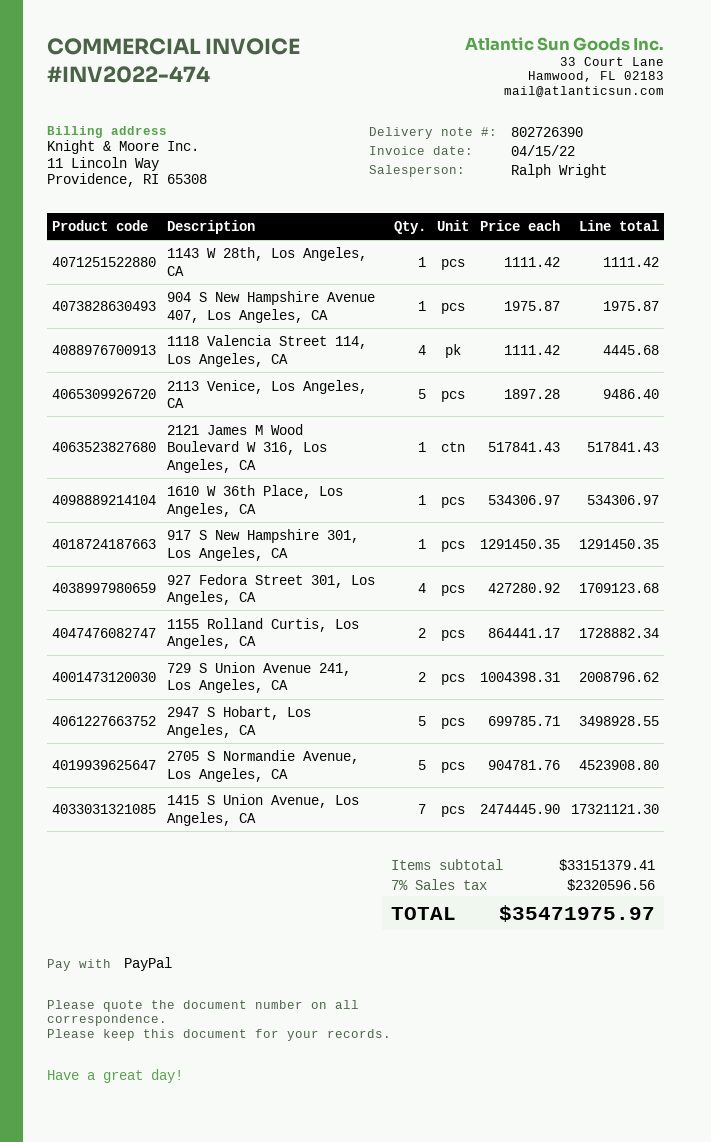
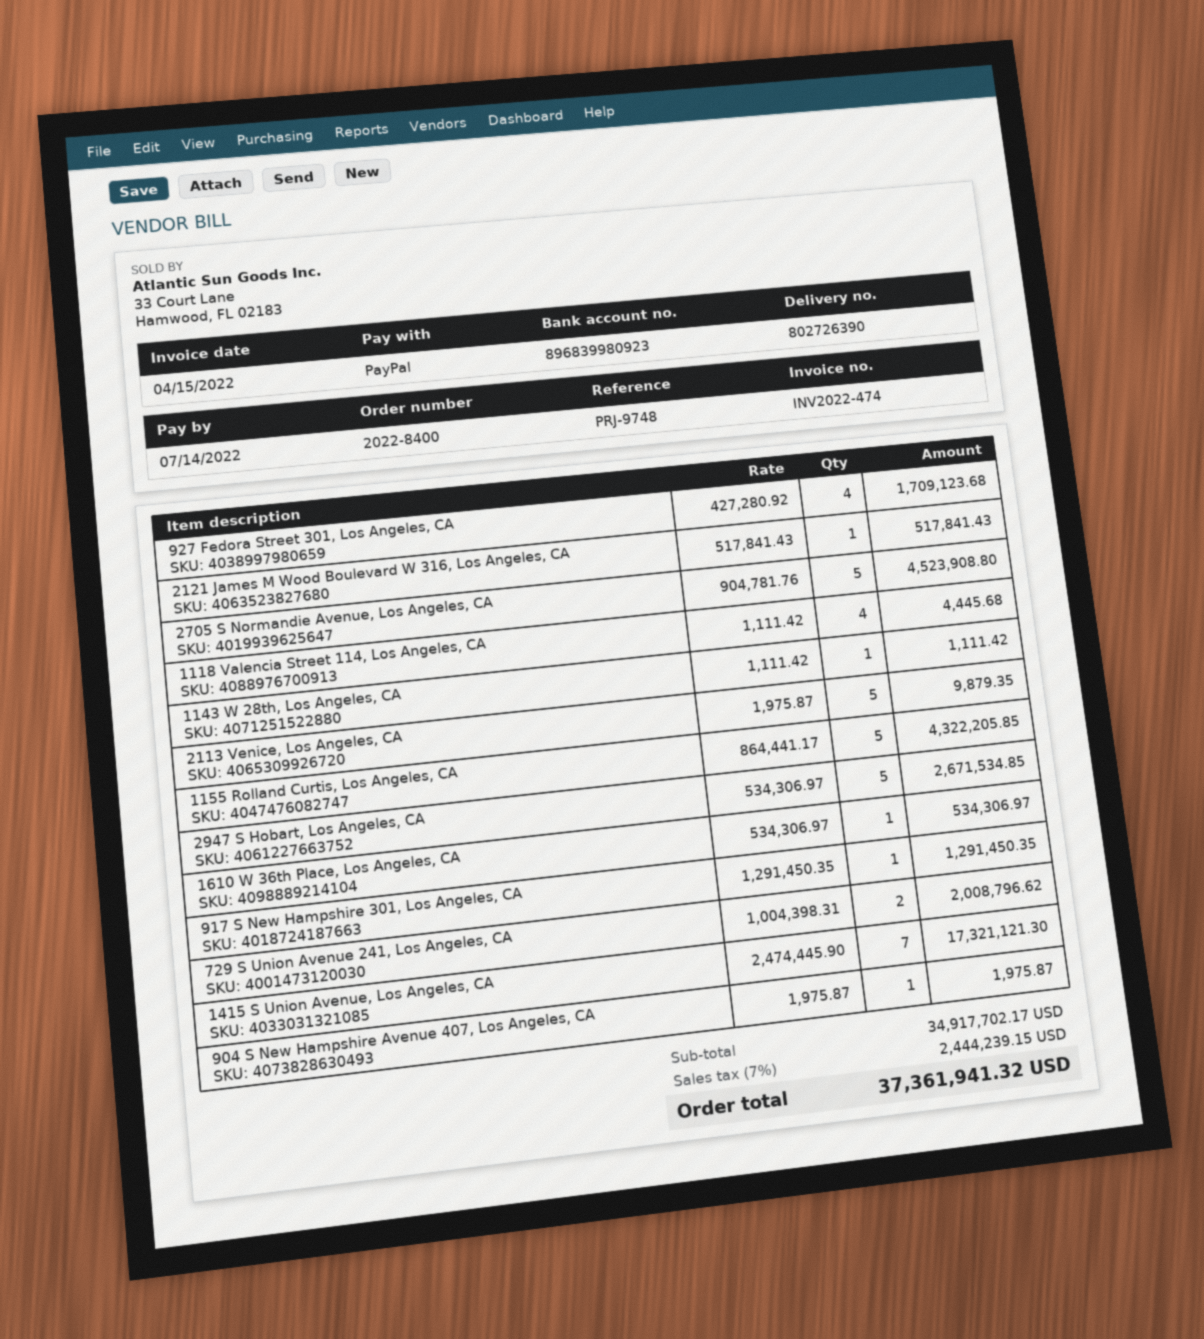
2113 Venice, Los Angeles, CA: 5 x 1897.28 = 9486.40 -> 5 x 1975.87 = 9879.35
1155 Rolland Curtis, Los Angeles, CA: 2 x 864441.17 = 1728882.34 -> 5 x 864441.17 = 4322205.85
2947 S Hobart, Los Angeles, CA: 5 x 699785.71 = 3498928.55 -> 5 x 534306.97 = 2671534.85
subtotal: 33151379.41 -> 34917702.17
tax: 7% = 2320596.56 -> 7% = 2444239.15
total: 35471975.97 -> 37361941.32

